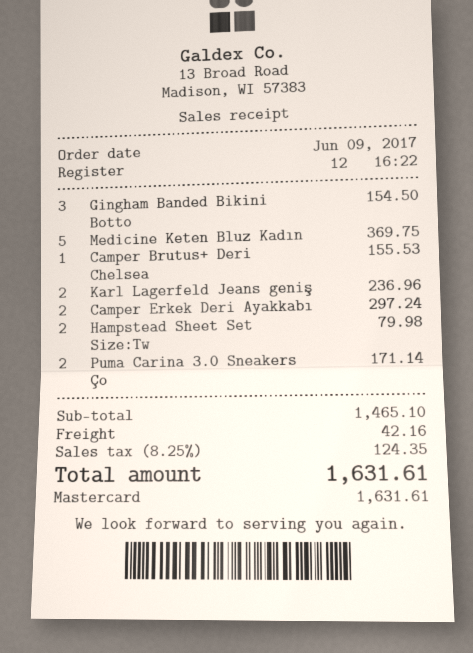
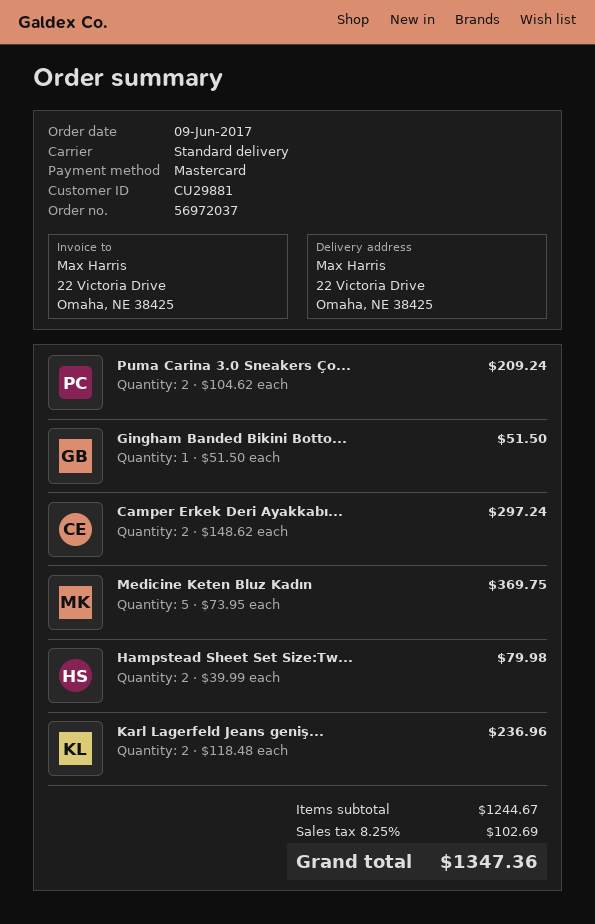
Gingham Banded Bikini Botto: 3 for 154.50 -> 1 for 51.50
Camper Brutus+ Deri Chelsea: 1 for 155.53 -> none
Puma Carina 3.0 Sneakers Ço: 2 for 171.14 -> 2 for 209.24
subtotal: 1465.10 -> 1244.67
shipping: 42.16 -> none
tax: 8.25% = 124.35 -> 8.25% = 102.69
total: 1631.61 -> 1347.36

